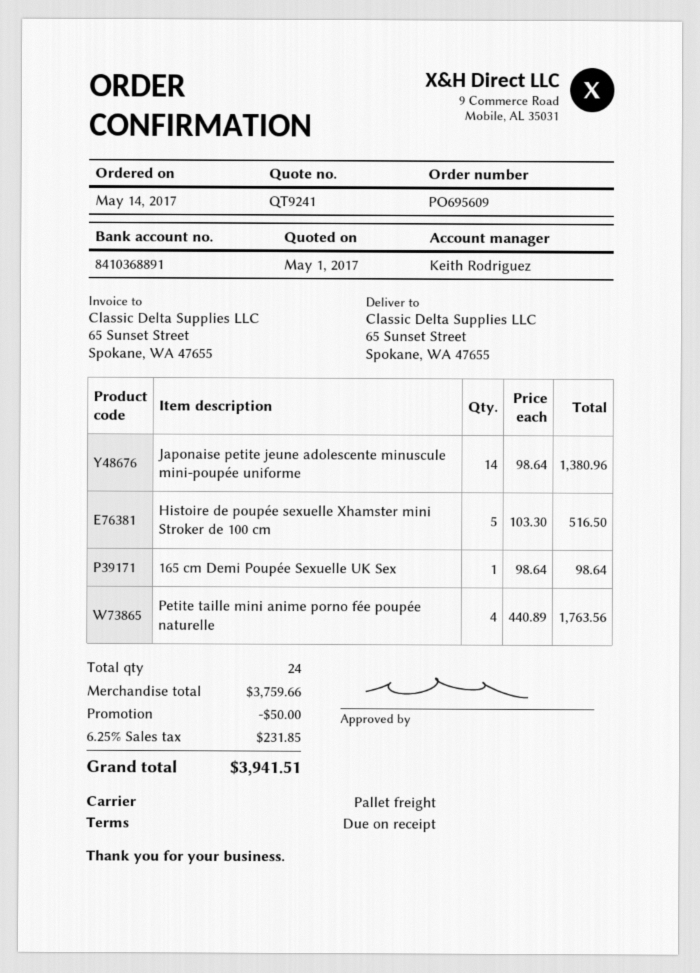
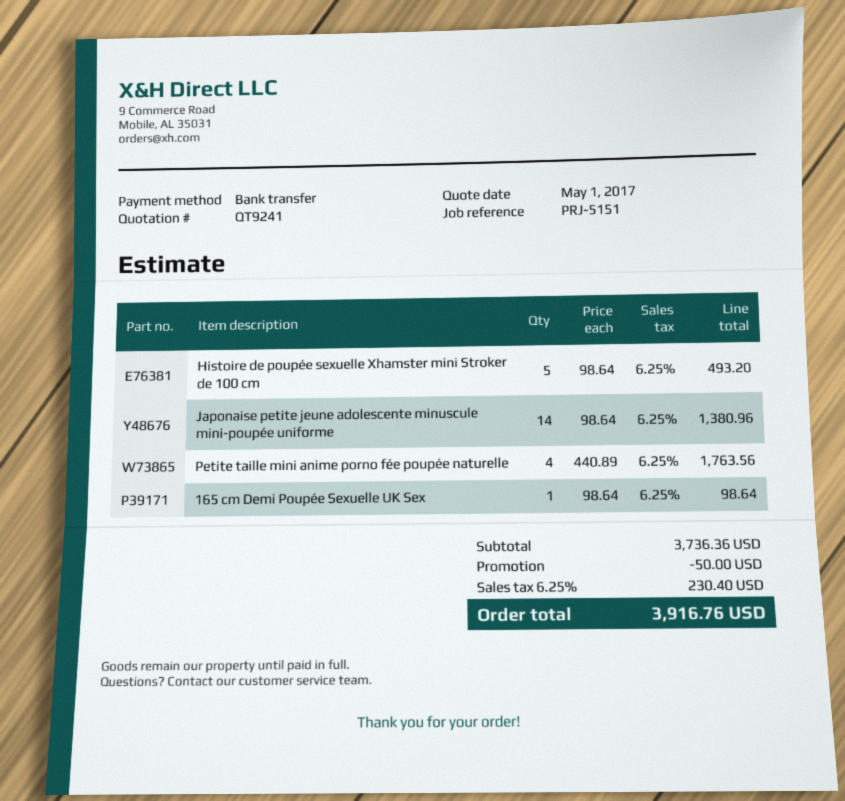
Histoire de poupée sexuelle Xhamster mini Stroker de 100 cm: 5 x 103.30 = 516.50 -> 5 x 98.64 = 493.20
subtotal: 3759.66 -> 3736.36
tax: 6.25% = 231.85 -> 6.25% = 230.40
total: 3941.51 -> 3916.76

